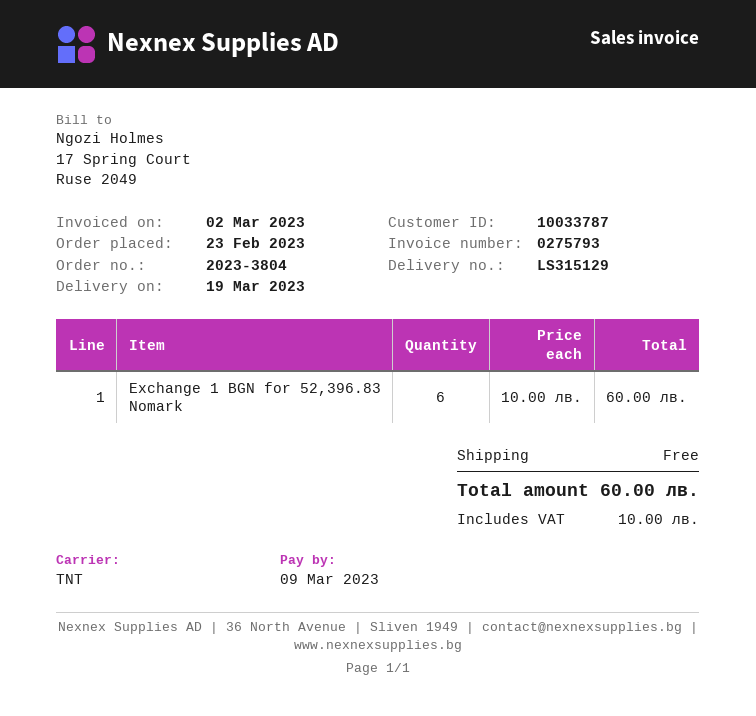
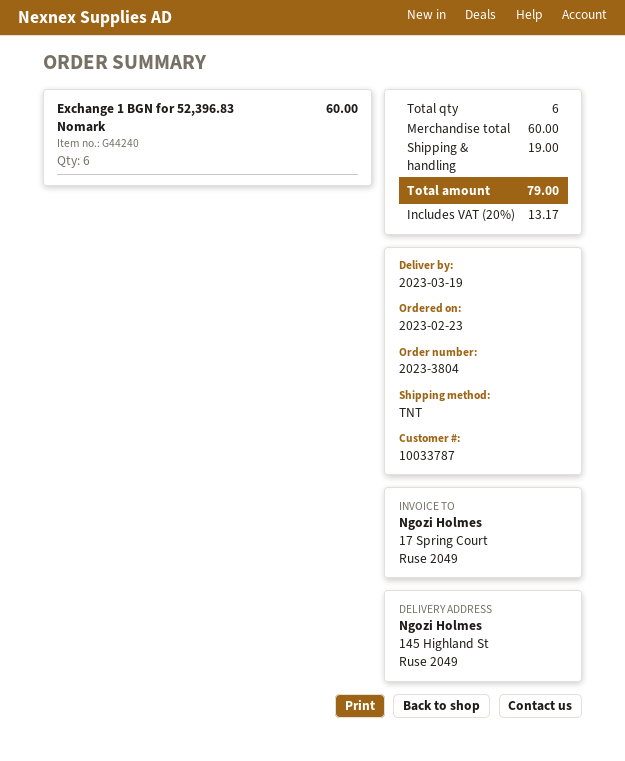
shipping: 0.00 -> 19.00
tax: 10.00 -> 13.17
total: 60.00 -> 79.00

